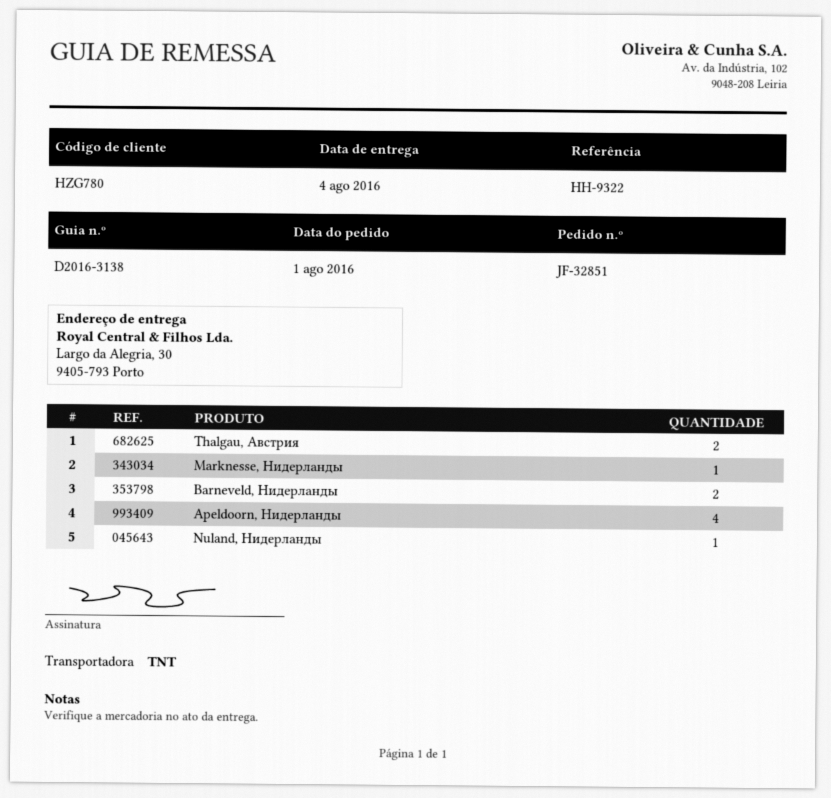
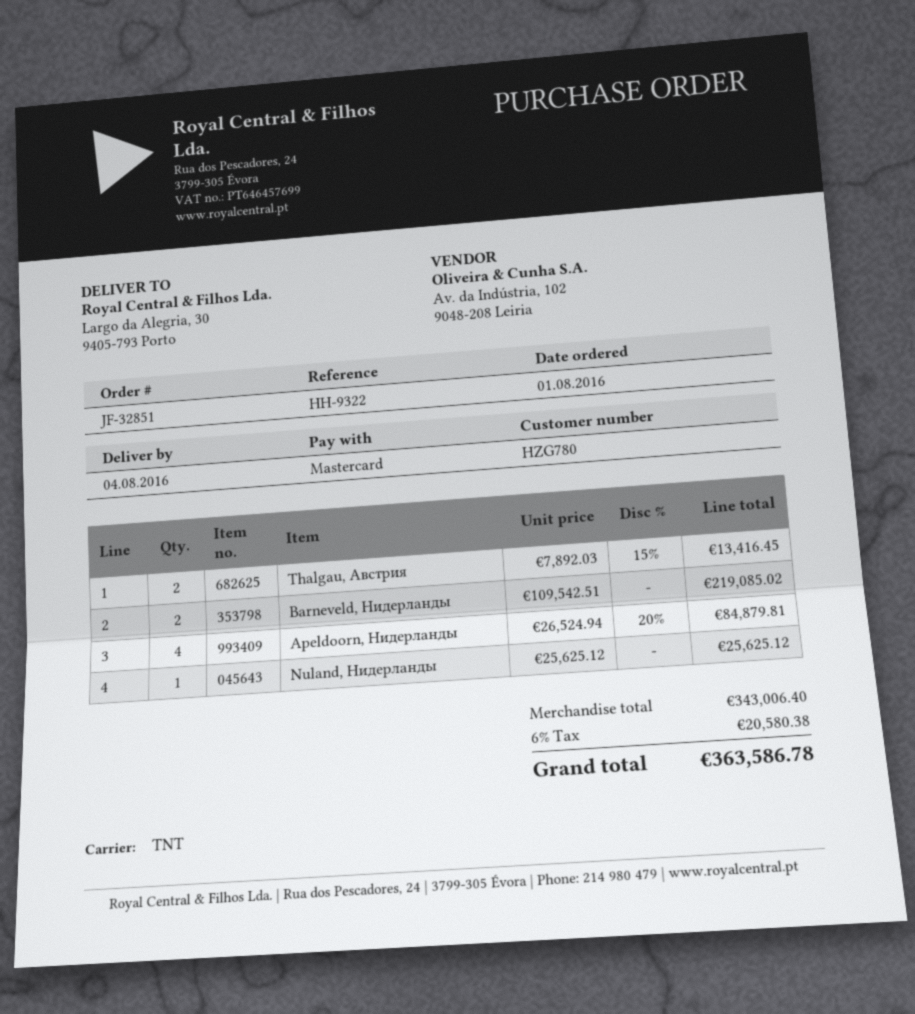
Marknesse, Нидерланды: 1 -> none

